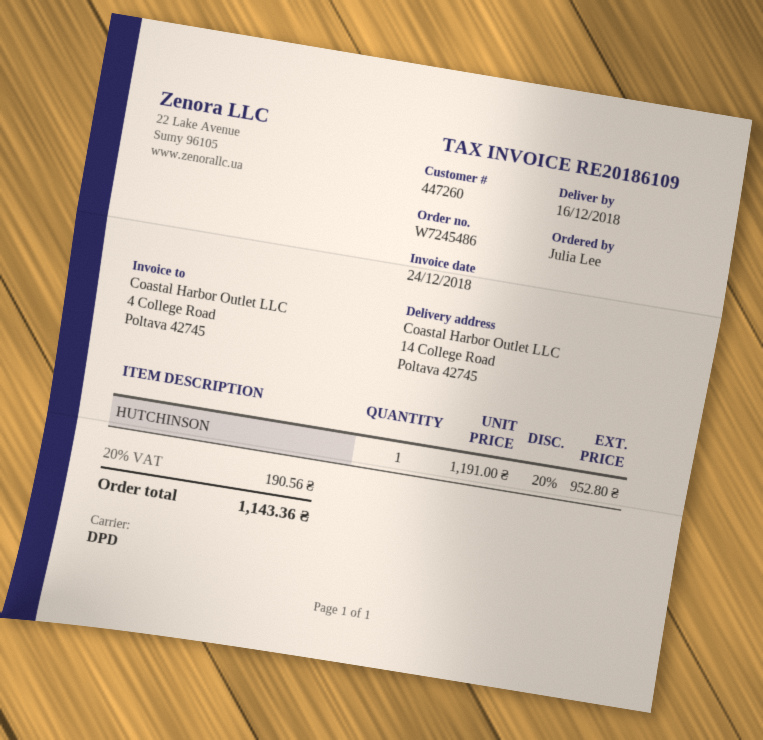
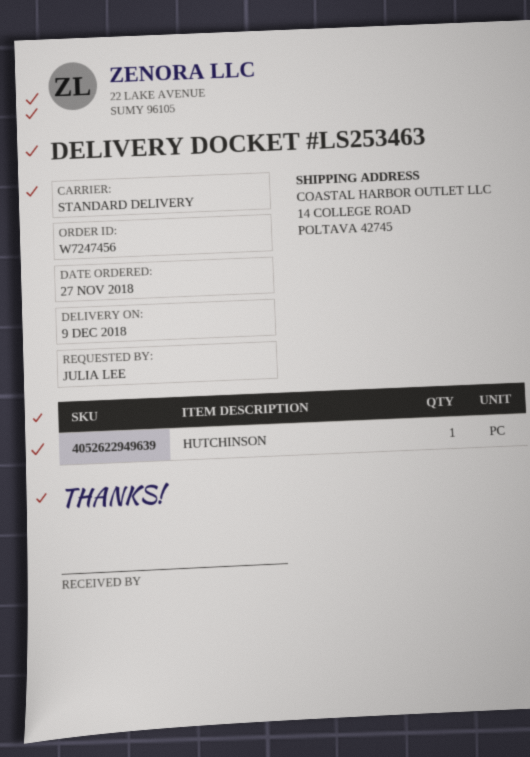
order number: W7245486 -> W7247456
delivery date: 2018-12-16 -> 2018-12-09
shipping method: DPD -> standard

